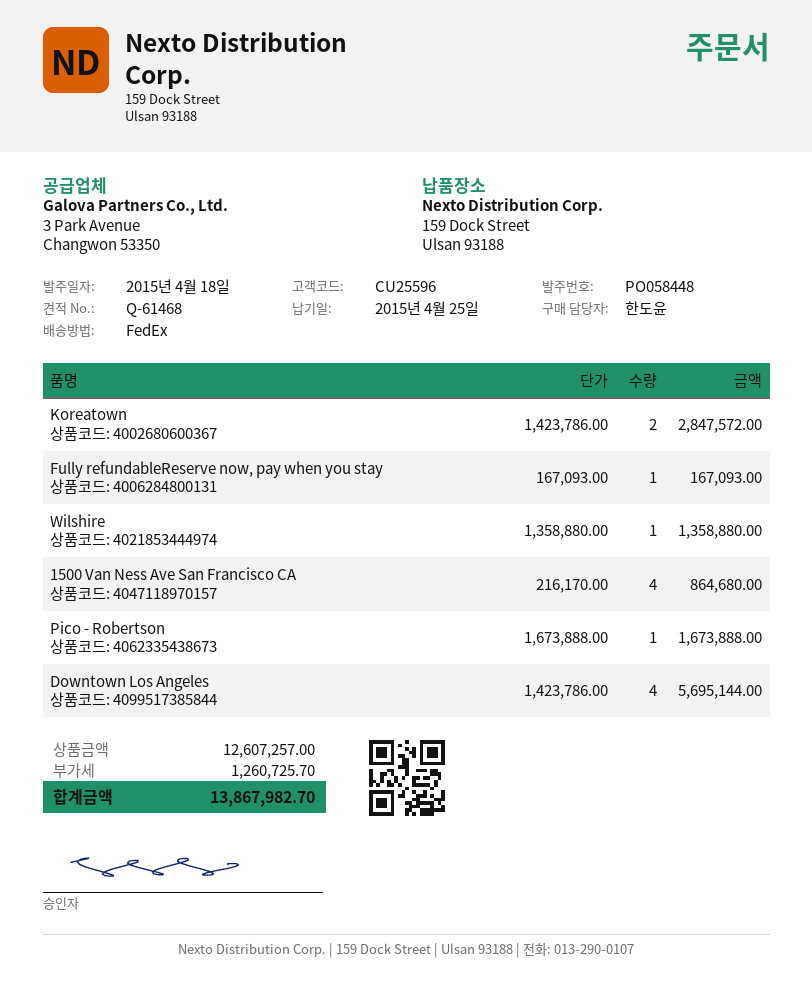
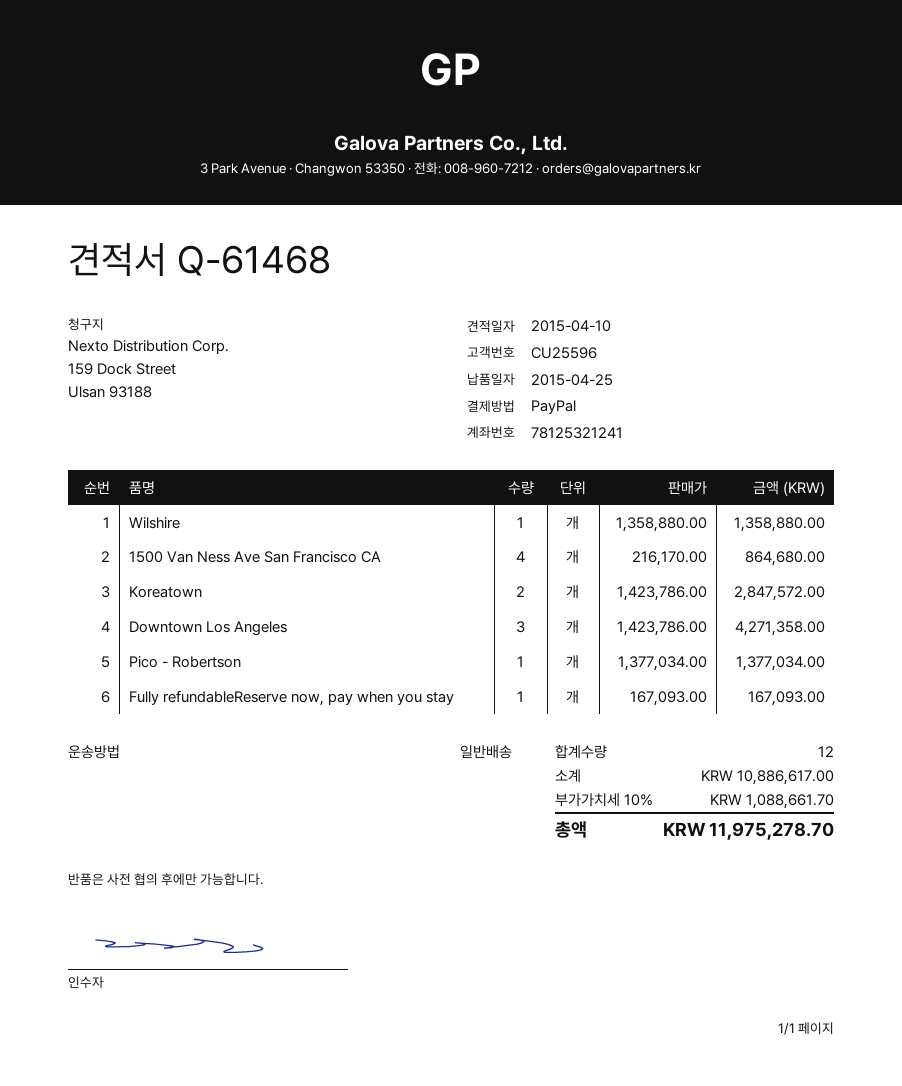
shipping method: FedEx -> standard
Pico - Robertson: 1 x 1673888.00 = 1673888.00 -> 1 x 1377034.00 = 1377034.00
Downtown Los Angeles: 4 x 1423786.00 = 5695144.00 -> 3 x 1423786.00 = 4271358.00
subtotal: 12607257.00 -> 10886617.00
tax: 1260725.70 -> 1088661.70
total: 13867982.70 -> 11975278.70

